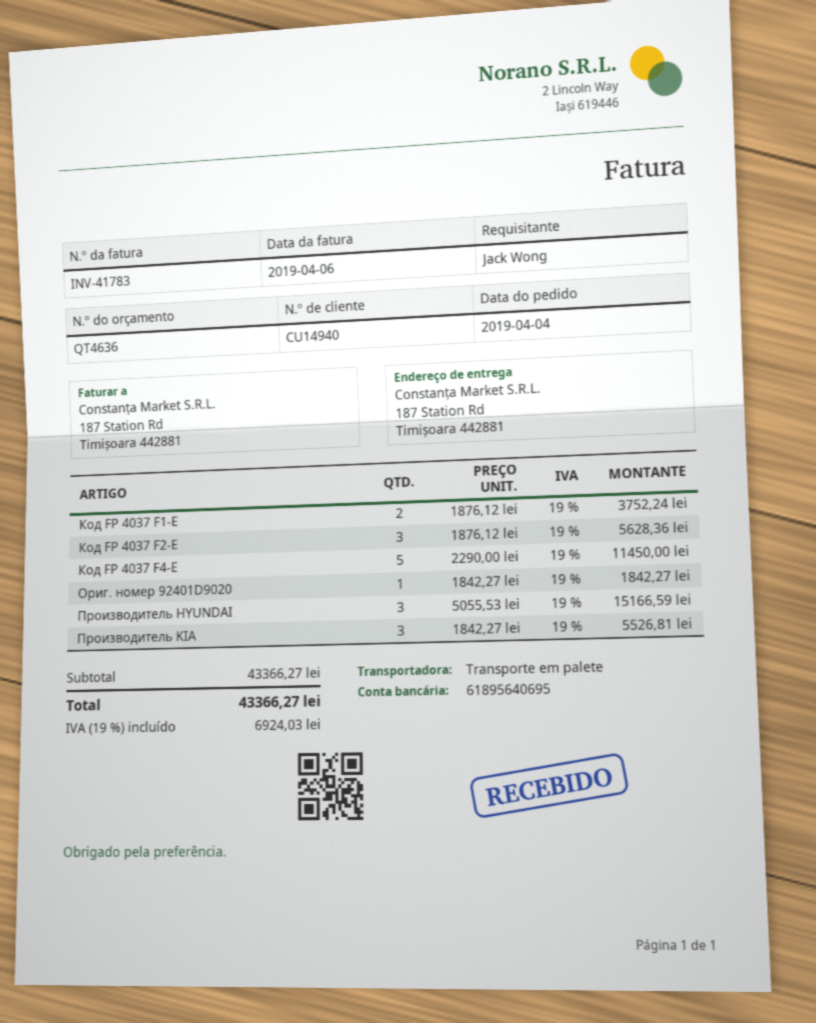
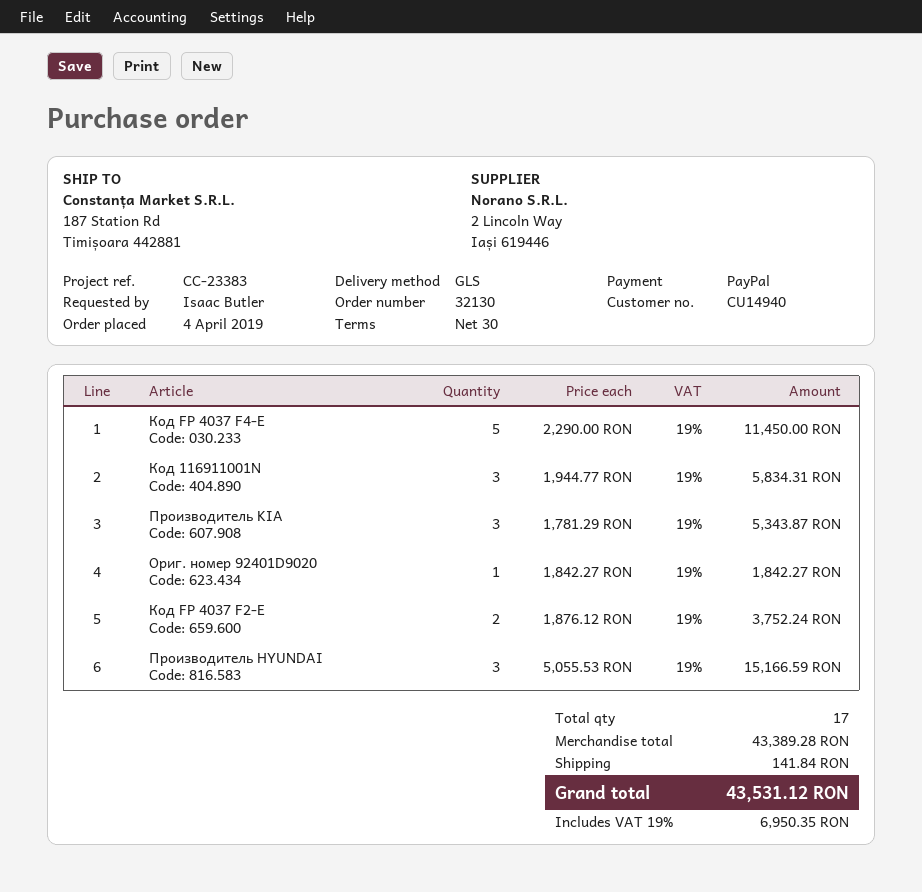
ordered by: Jack Wong -> Isaac Butler
shipping method: pallet freight -> GLS
Код FP 4037 F1-E: 2 x 1876.12 = 3752.24 -> none
Код FP 4037 F2-E: 3 x 1876.12 = 5628.36 -> 2 x 1876.12 = 3752.24
Производитель KIA: 3 x 1842.27 = 5526.81 -> 3 x 1781.29 = 5343.87
Код 116911001N: none -> 3 x 1944.77 = 5834.31
subtotal: 43366.27 -> 43389.28
shipping: none -> 141.84
tax: 19% = 6924.03 -> 19% = 6950.35
total: 43366.27 -> 43531.12

